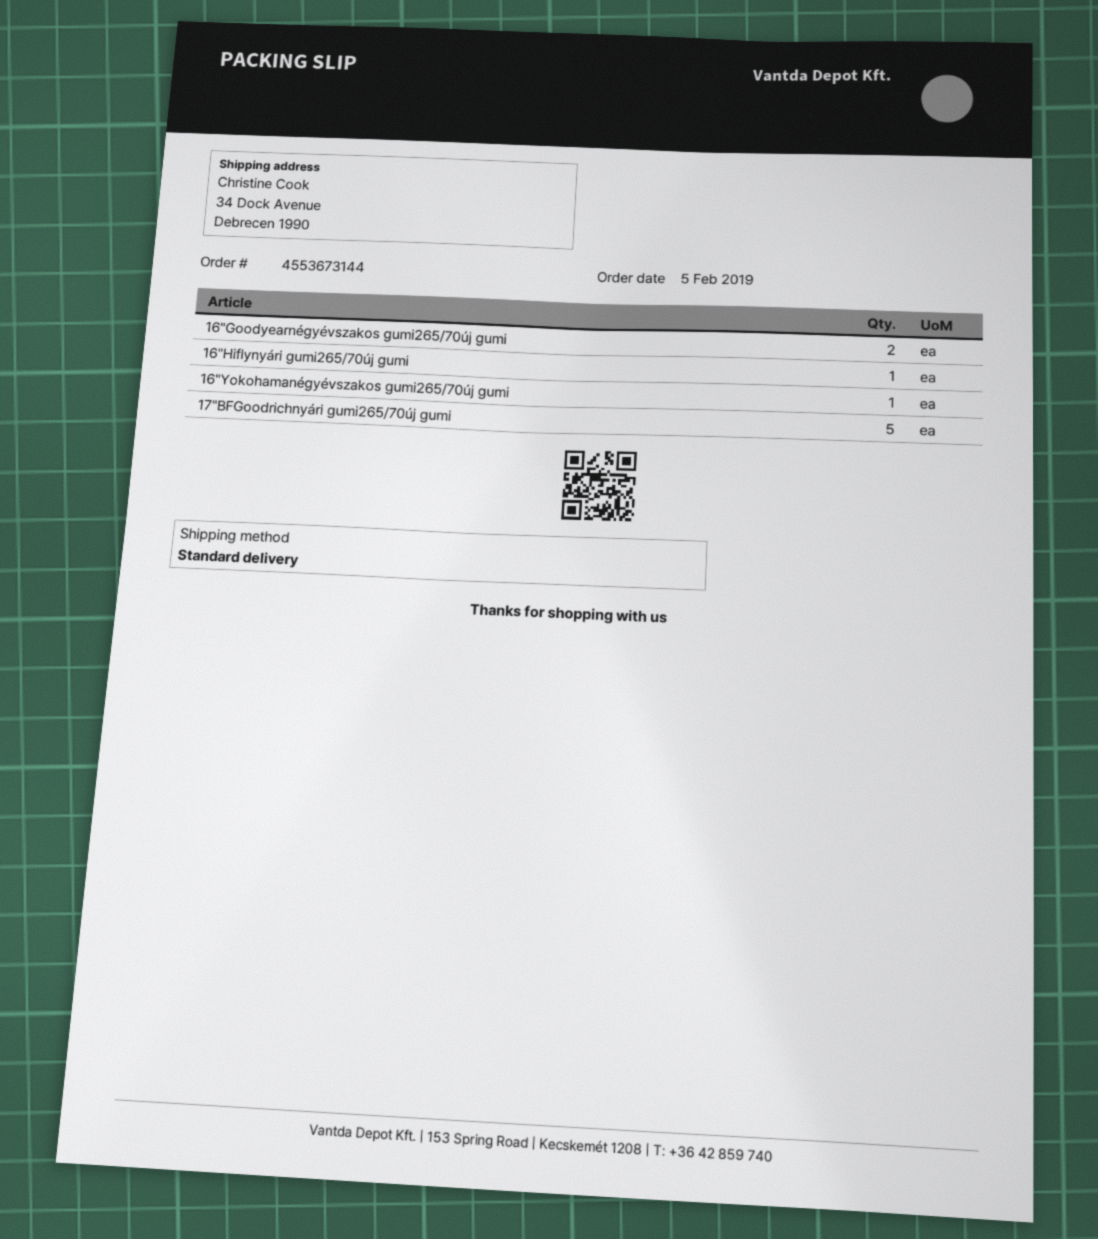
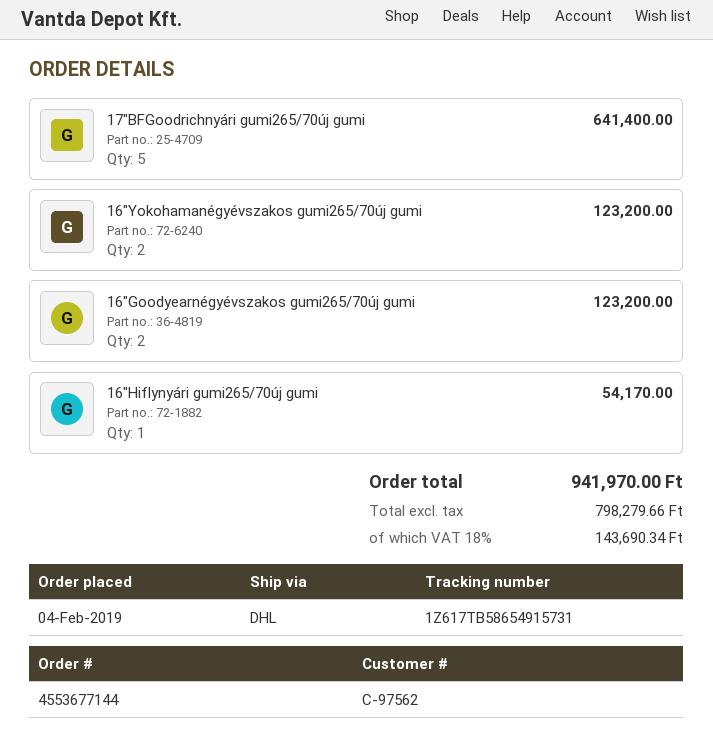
order number: 4553673144 -> 4553677144
order date: 2019-02-05 -> 2019-02-04
shipping method: standard -> DHL
16"Yokohamanégyévszakos gumi265/70új gumi: 1 -> 2

